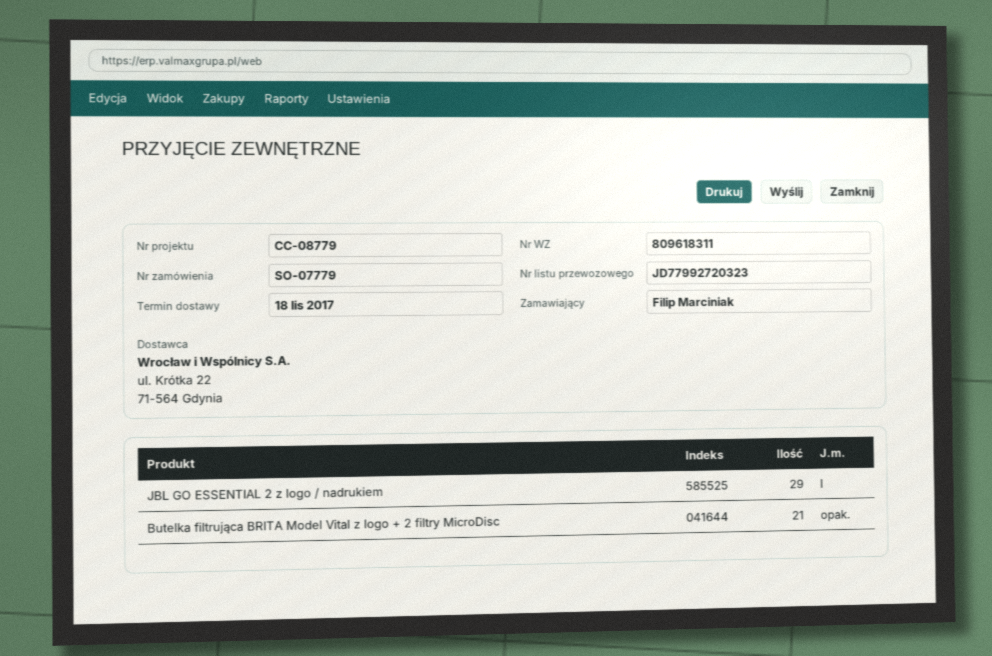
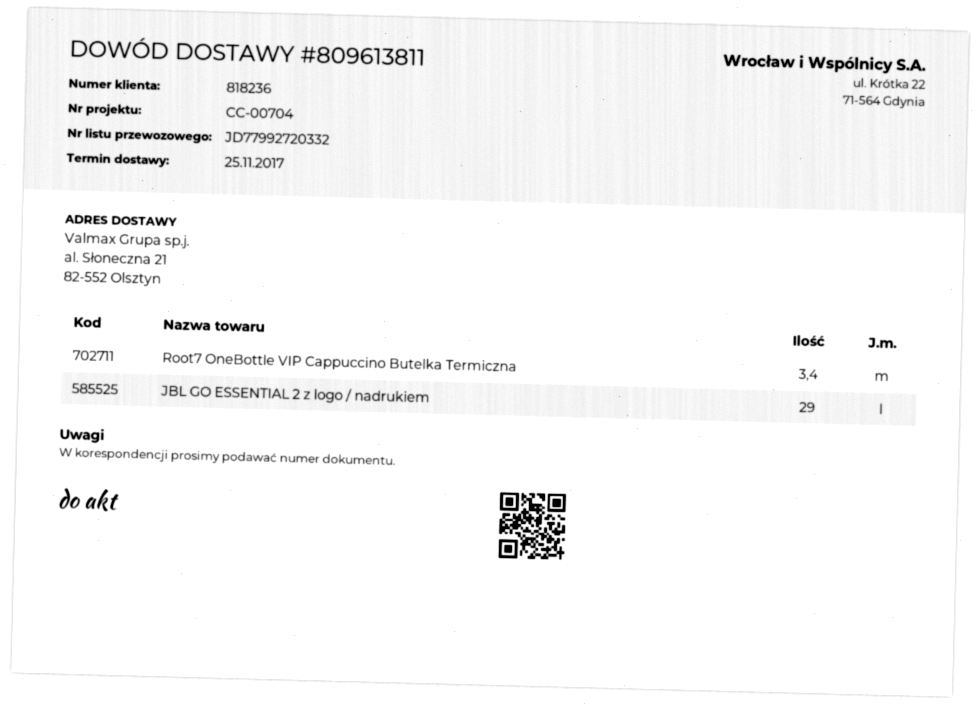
delivery note number: 809618311 -> 809613811
delivery date: 2017-11-18 -> 2017-11-25
reference: CC-08779 -> CC-00704
tracking number: JD77992720323 -> JD77992720332
Butelka filtrująca BRITA Model Vital z logo + 2 filtry MicroDisc: 21 -> none
Root7 OneBottle VIP Cappuccino Butelka Termiczna: none -> 3.4

